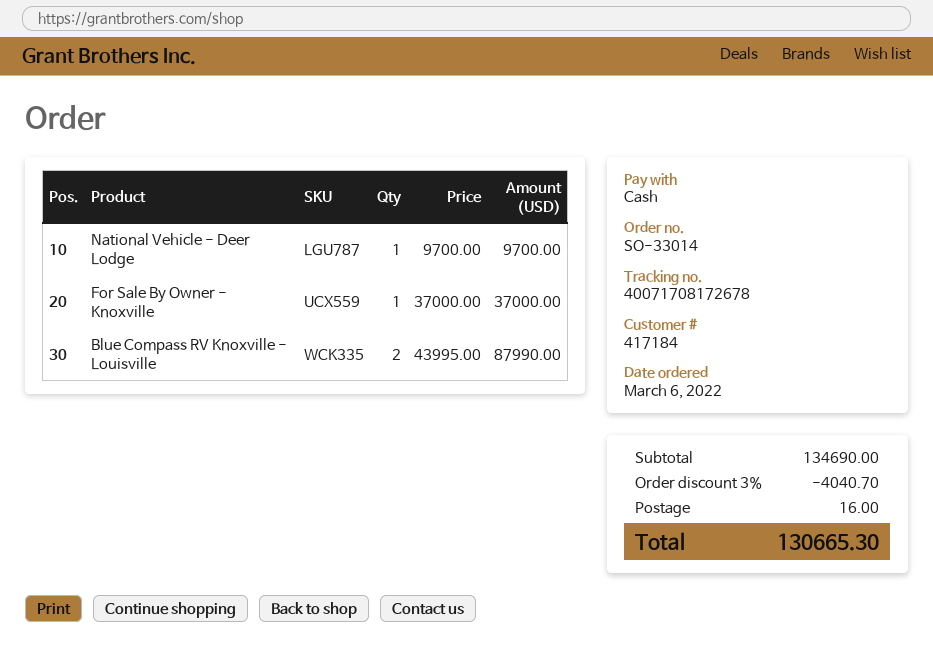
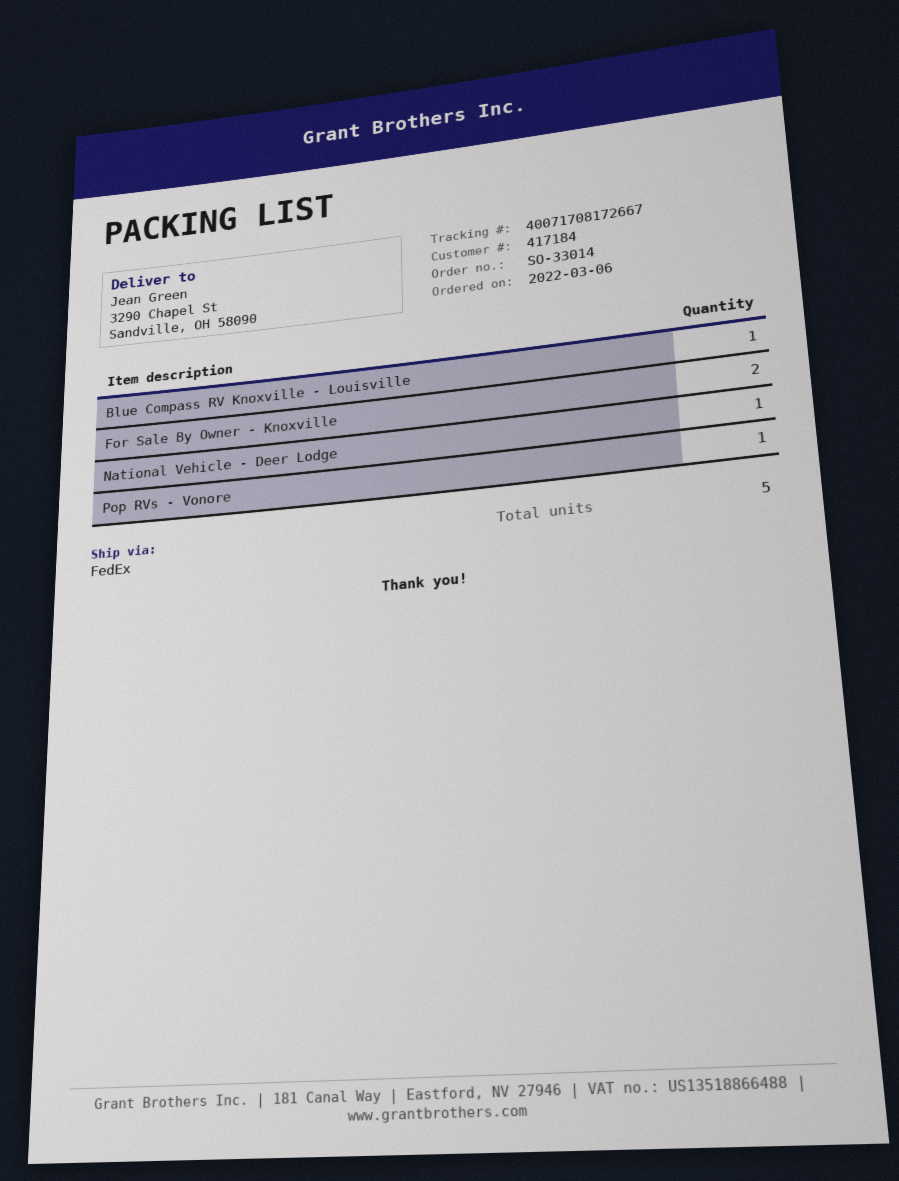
tracking number: 40071708172678 -> 40071708172667
For Sale By Owner - Knoxville: 1 -> 2
Blue Compass RV Knoxville - Louisville: 2 -> 1
Pop RVs - Vonore: none -> 1

